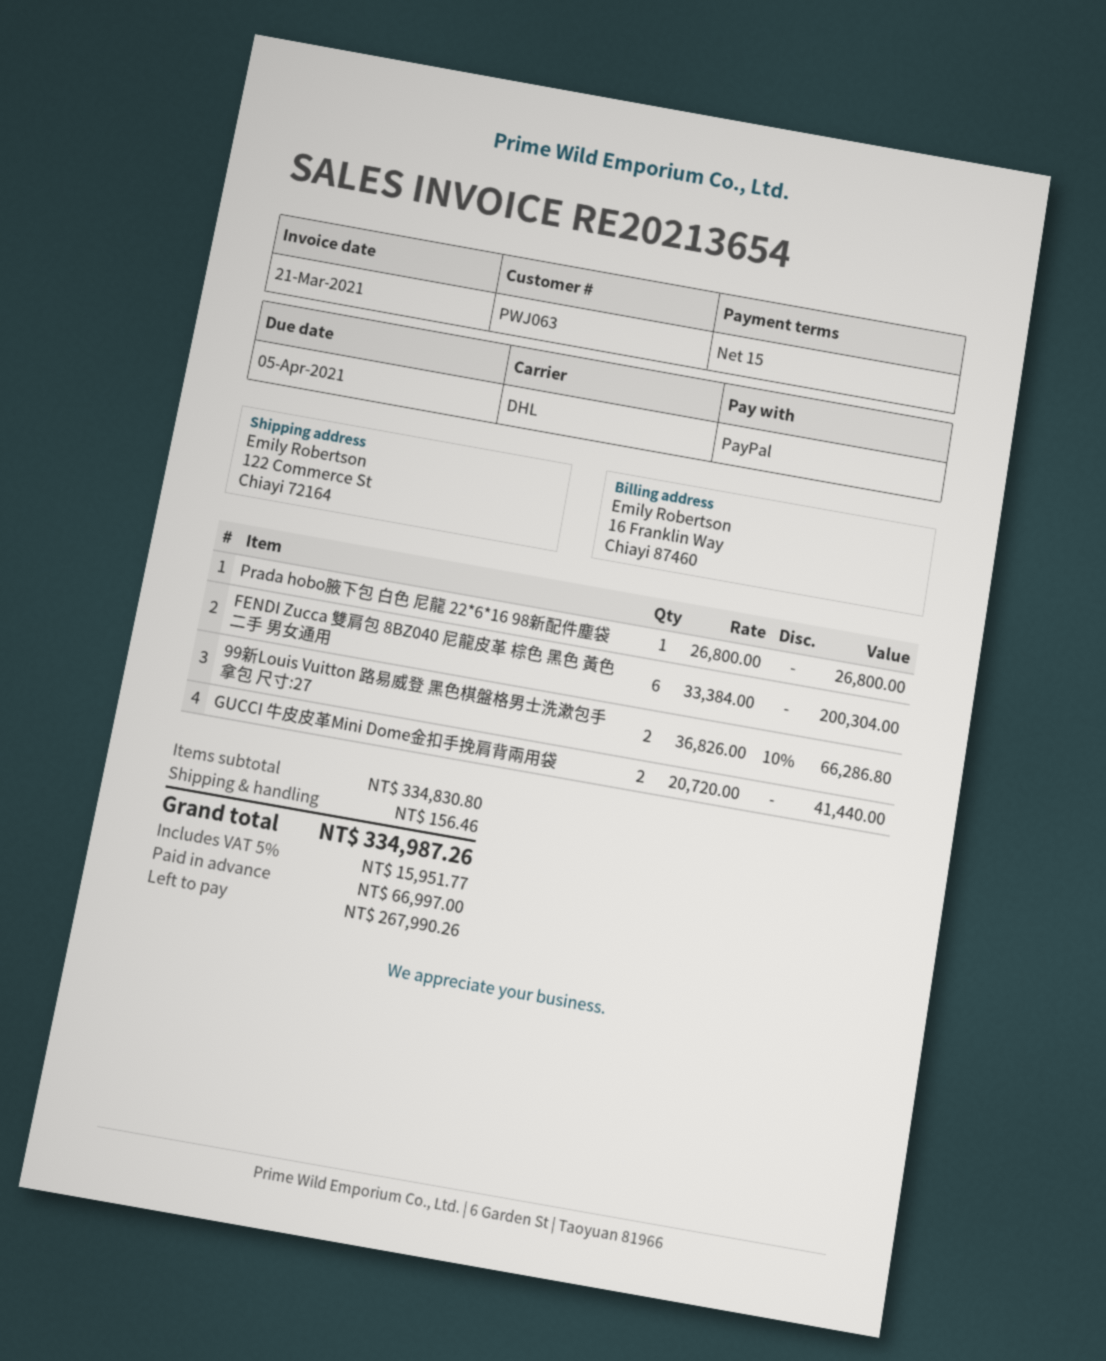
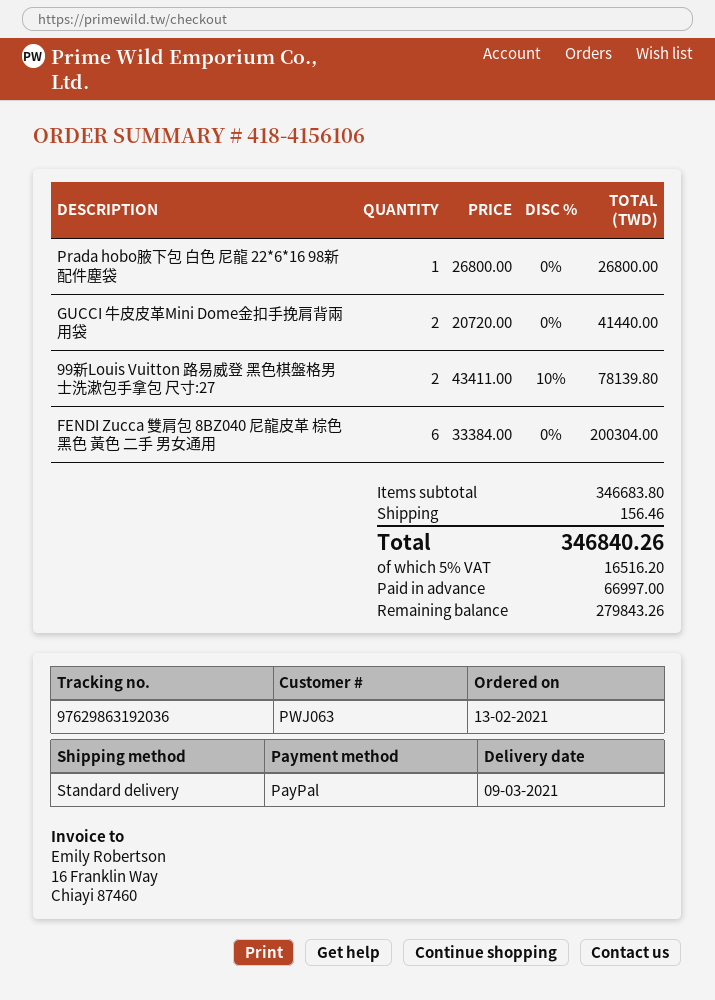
shipping method: DHL -> standard
99新Louis Vuitton 路易威登 黑色棋盤格男士洗漱包手拿包 尺寸:27: 2 x 36826.00 - 10% = 66286.80 -> 2 x 43411.00 - 10% = 78139.80
subtotal: 334830.80 -> 346683.80
tax: 5% = 15951.77 -> 5% = 16516.20
total: 334987.26 -> 346840.26
balance: 267990.26 -> 279843.26

